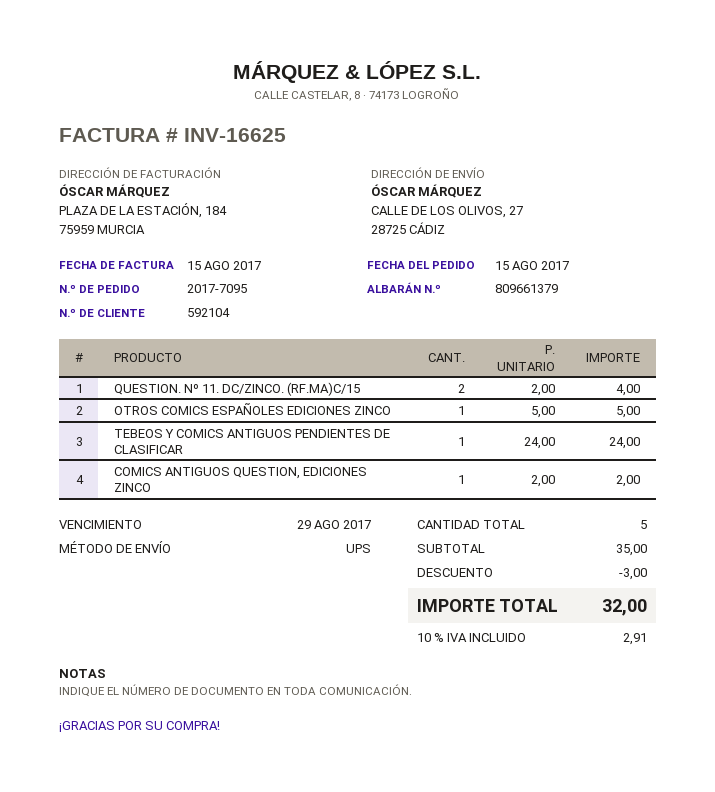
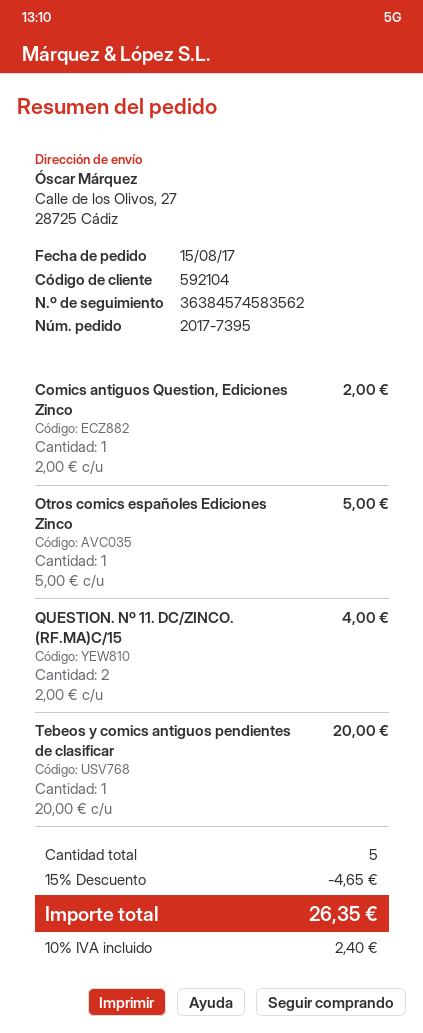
order number: 2017-7095 -> 2017-7395
TEBEOS Y COMICS ANTIGUOS PENDIENTES DE CLASIFICAR: 1 x 24.00 = 24.00 -> 1 x 20.00 = 20.00
discount: 3.00 -> 4.65
tax: 10% = 2.91 -> 10% = 2.40
total: 32.00 -> 26.35

